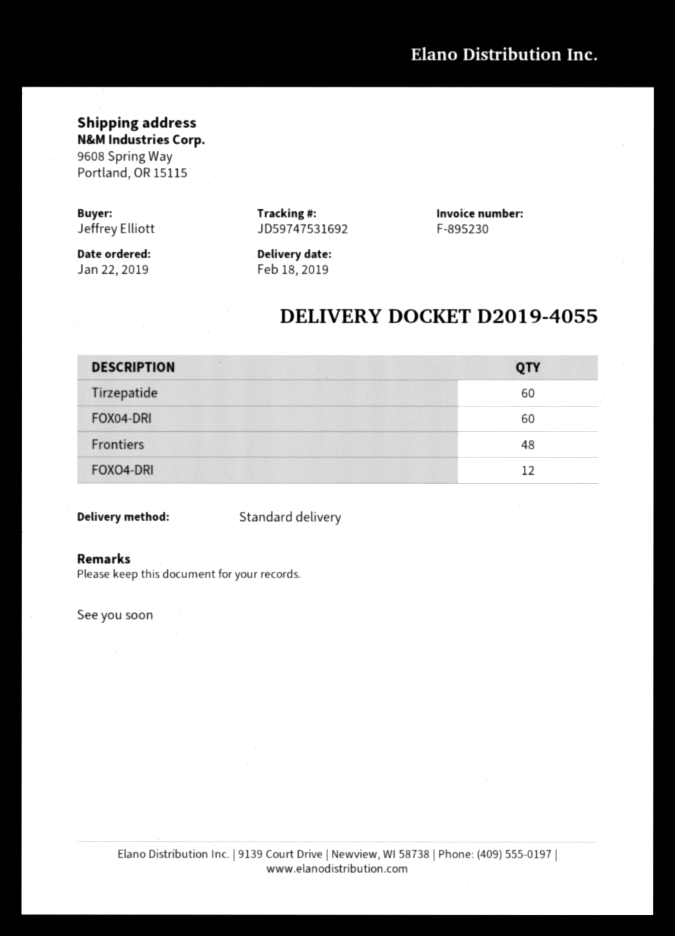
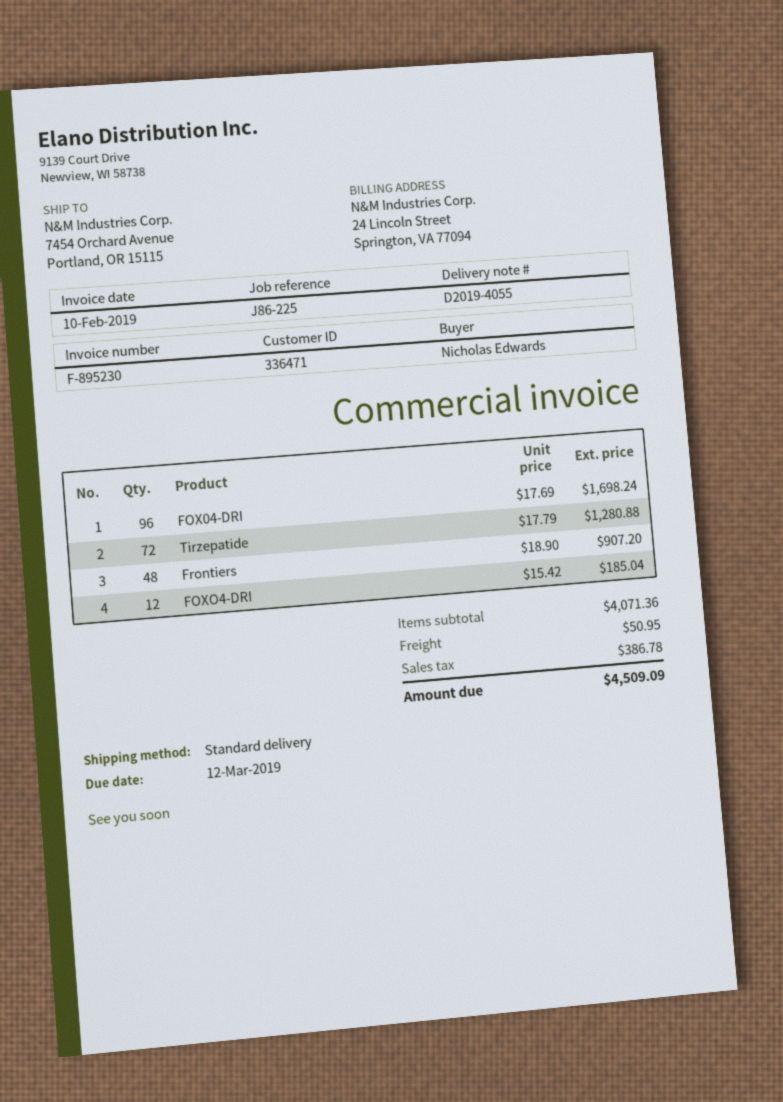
ordered by: Jeffrey Elliott -> Nicholas Edwards
ship to: 9608 Spring Way, Portland, OR 15115 -> 7454 Orchard Avenue, Portland, OR 15115
Tirzepatide: 60 -> 72
FOX04-DRI: 60 -> 96

